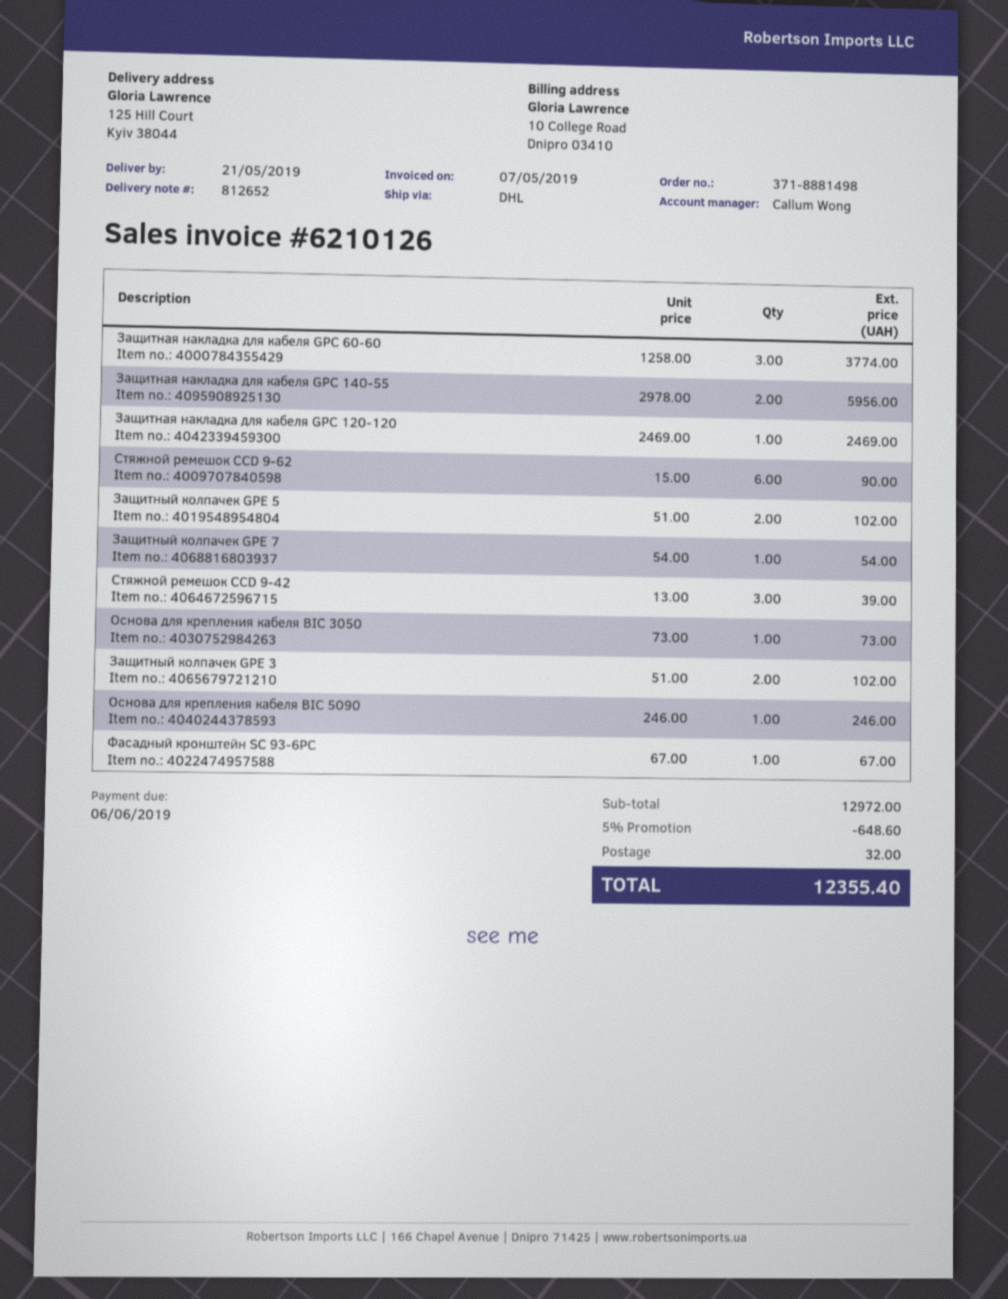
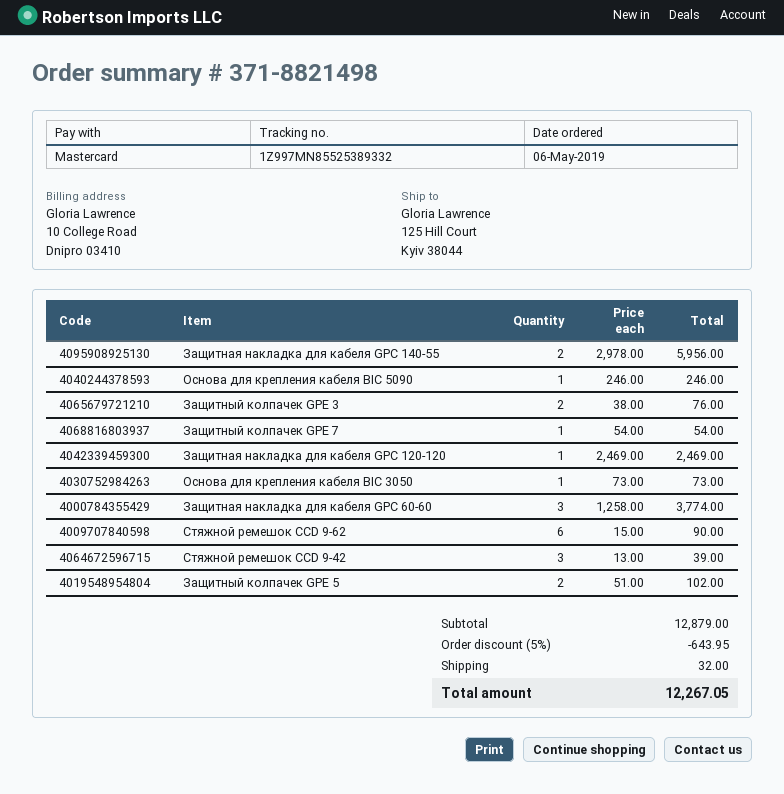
order number: 371-8881498 -> 371-8821498
Защитный колпачек GPE 3: 2 x 51.00 = 102.00 -> 2 x 38.00 = 76.00
Фасадный кронштейн SC 93-6PC: 1 x 67.00 = 67.00 -> none
subtotal: 12972.00 -> 12879.00
discount: 5% = 648.60 -> 5% = 643.95
total: 12355.40 -> 12267.05

